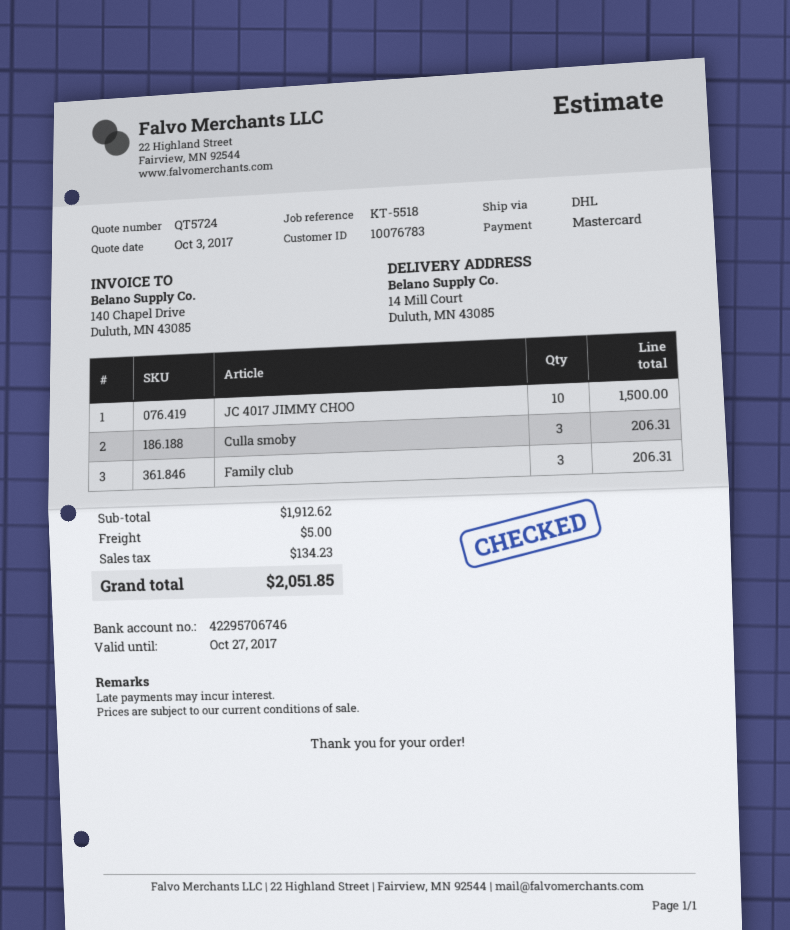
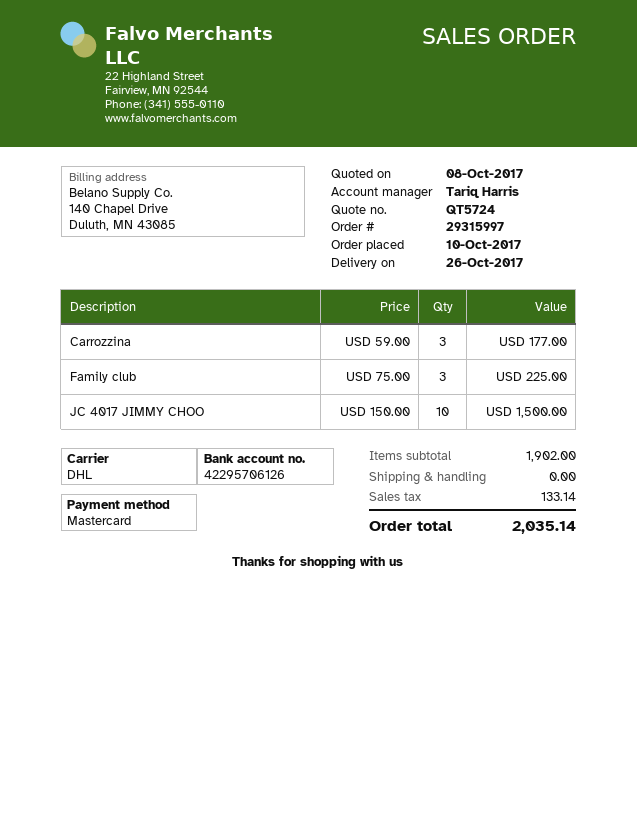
quote date: 2017-10-03 -> 2017-10-08
bank account: 42295706746 -> 42295706126
Culla smoby: 3 for 206.31 -> none
Family club: 3 for 206.31 -> 3 for 225.00
Carrozzina: none -> 3 for 177.00
subtotal: 1912.62 -> 1902.00
shipping: 5.00 -> 0.00
tax: 134.23 -> 133.14
total: 2051.85 -> 2035.14

